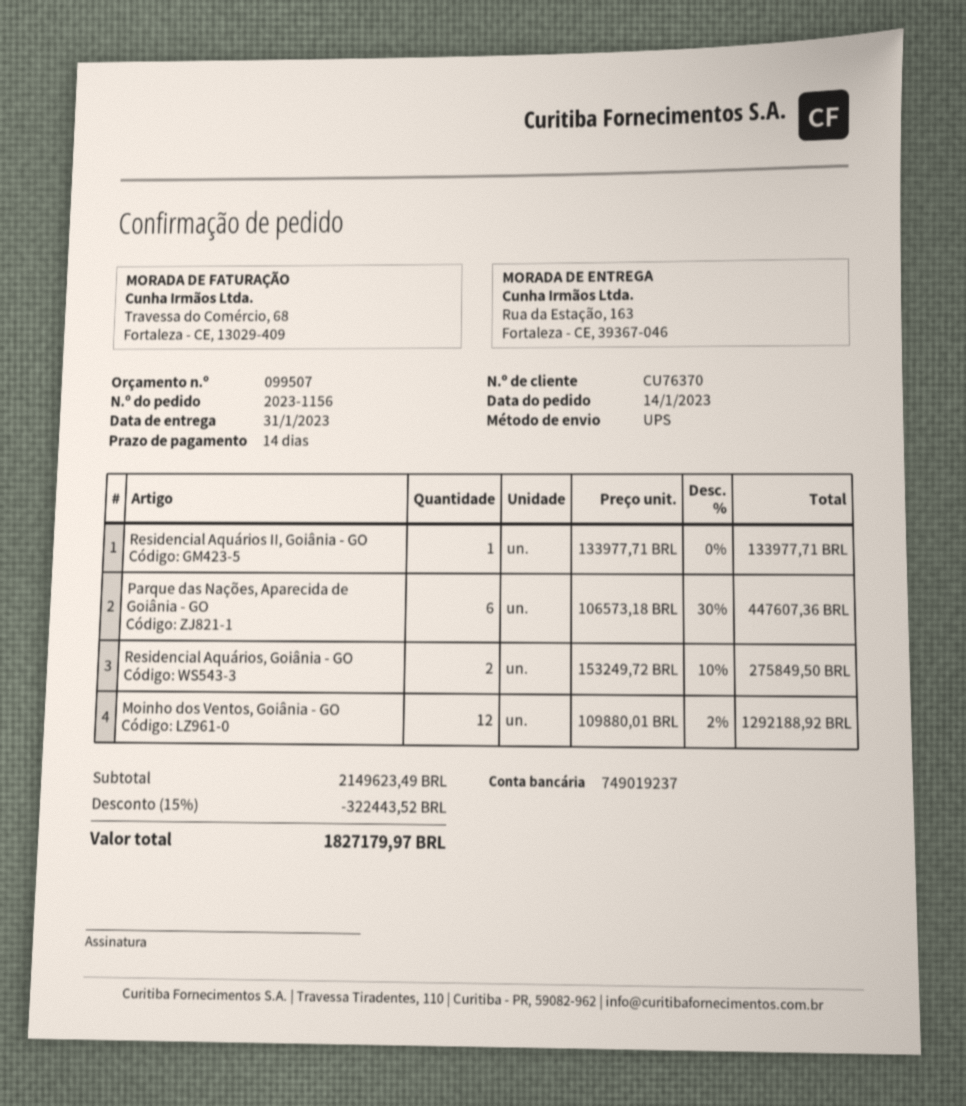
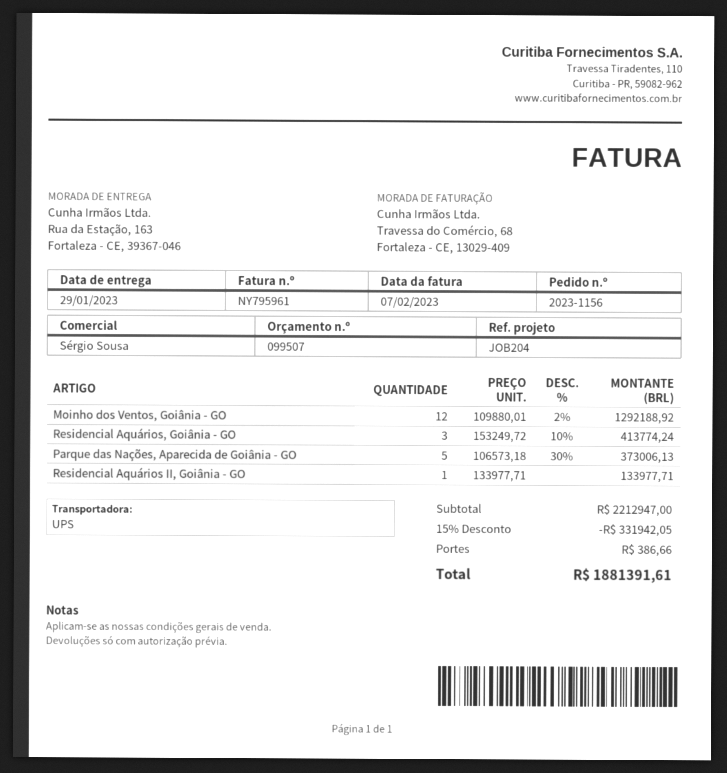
delivery date: 2023-01-31 -> 2023-01-29
Parque das Nações, Aparecida de Goiânia - GO: 6 x 106573.18 - 30% = 447607.36 -> 5 x 106573.18 - 30% = 373006.13
Residencial Aquários, Goiânia - GO: 2 x 153249.72 - 10% = 275849.50 -> 3 x 153249.72 - 10% = 413774.24
subtotal: 2149623.49 -> 2212947.00
discount: 15% = 322443.52 -> 15% = 331942.05
shipping: none -> 386.66
total: 1827179.97 -> 1881391.61

